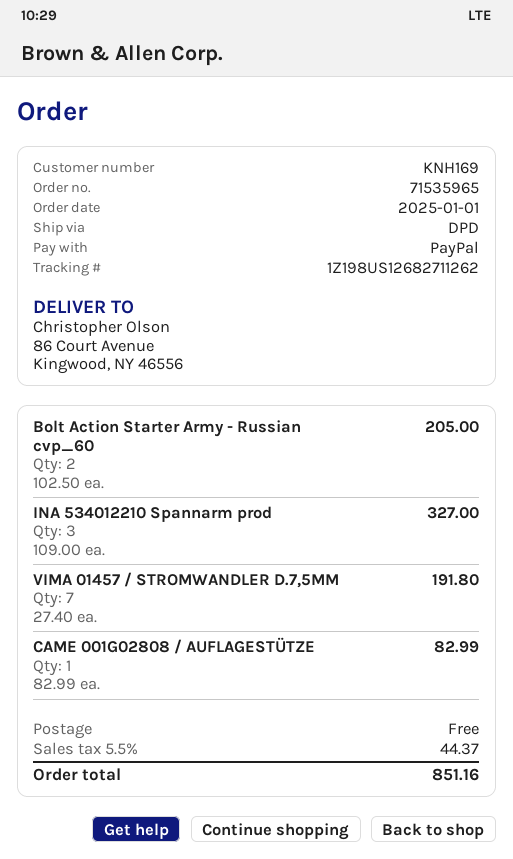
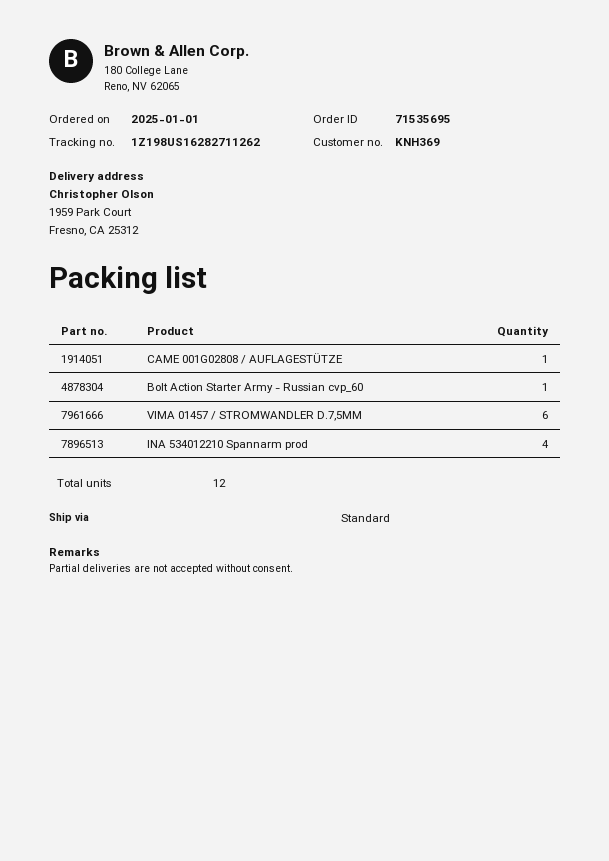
order number: 71535965 -> 71535695
customer number: KNH169 -> KNH369
shipping method: DPD -> standard
tracking number: 1Z198US12682711262 -> 1Z198US16282711262
ship to: 86 Court Avenue, Kingwood, NY 46556 -> 1959 Park Court, Fresno, CA 25312
Bolt Action Starter Army - Russian cvp_60: 2 -> 1
INA 534012210 Spannarm prod: 3 -> 4
VIMA 01457 / STROMWANDLER D.7,5MM: 7 -> 6

